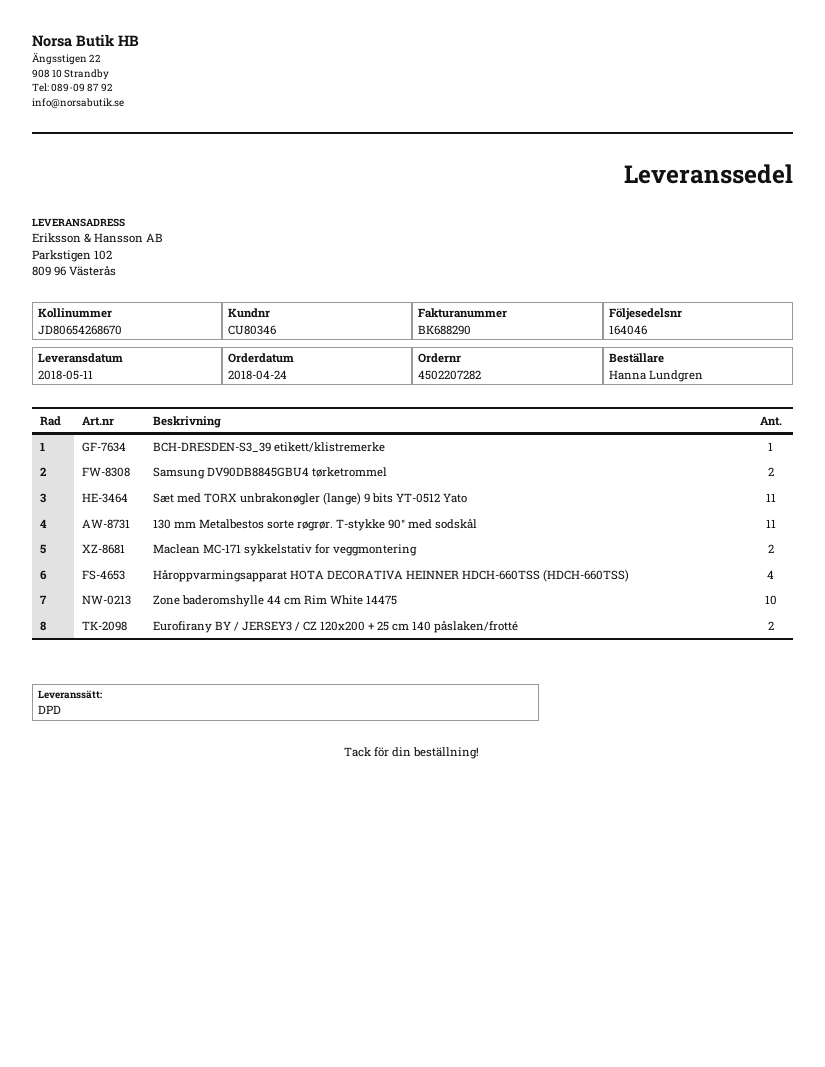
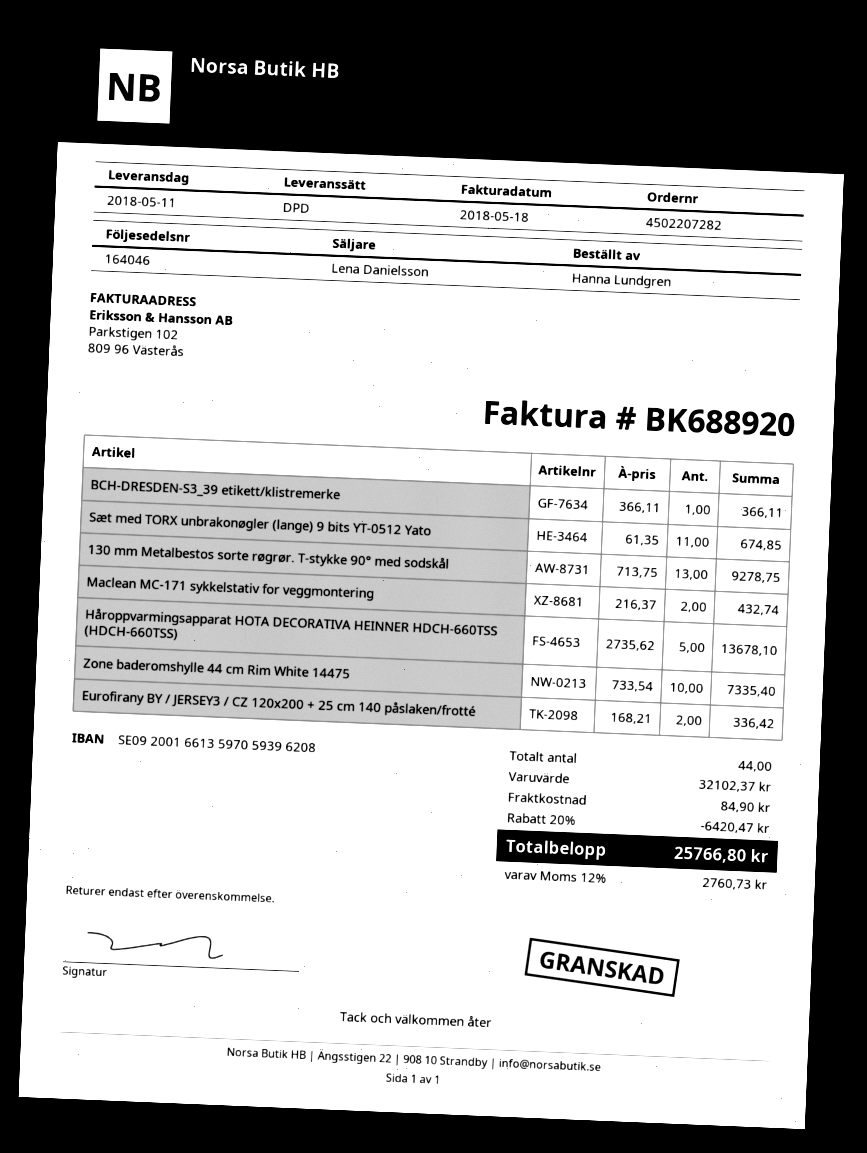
invoice number: BK688290 -> BK688920
Samsung DV90DB8845GBU4 tørketrommel: 2 -> none
130 mm Metalbestos sorte røgrør. T-stykke 90° med sodskål: 11 -> 13
Håroppvarmingsapparat HOTA DECORATIVA HEINNER HDCH-660TSS (HDCH-660TSS): 4 -> 5

